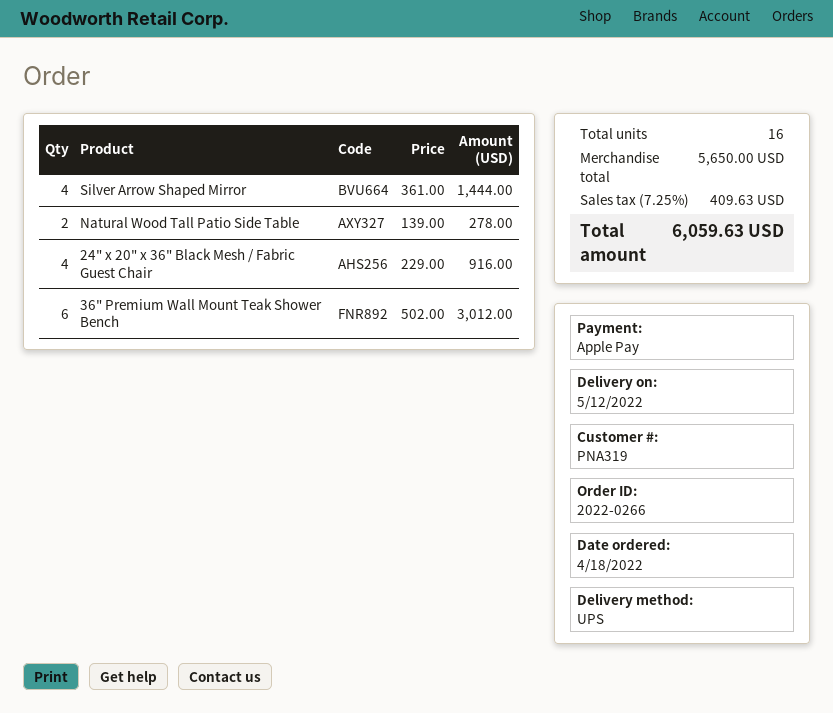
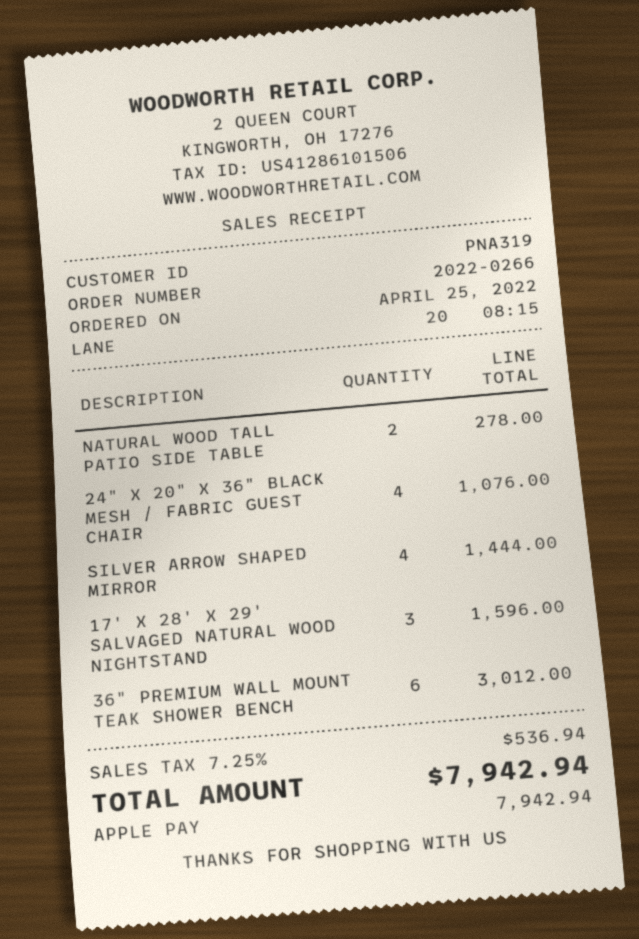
order date: 2022-04-18 -> 2022-04-25
24" x 20" x 36" Black Mesh / Fabric Guest Chair: 4 for 916.00 -> 4 for 1076.00
17' X 28' X 29' SALVAGED NATURAL WOOD NIGHTSTAND: none -> 3 for 1596.00
tax: 7.25% = 409.63 -> 7.25% = 536.94
total: 6059.63 -> 7942.94

